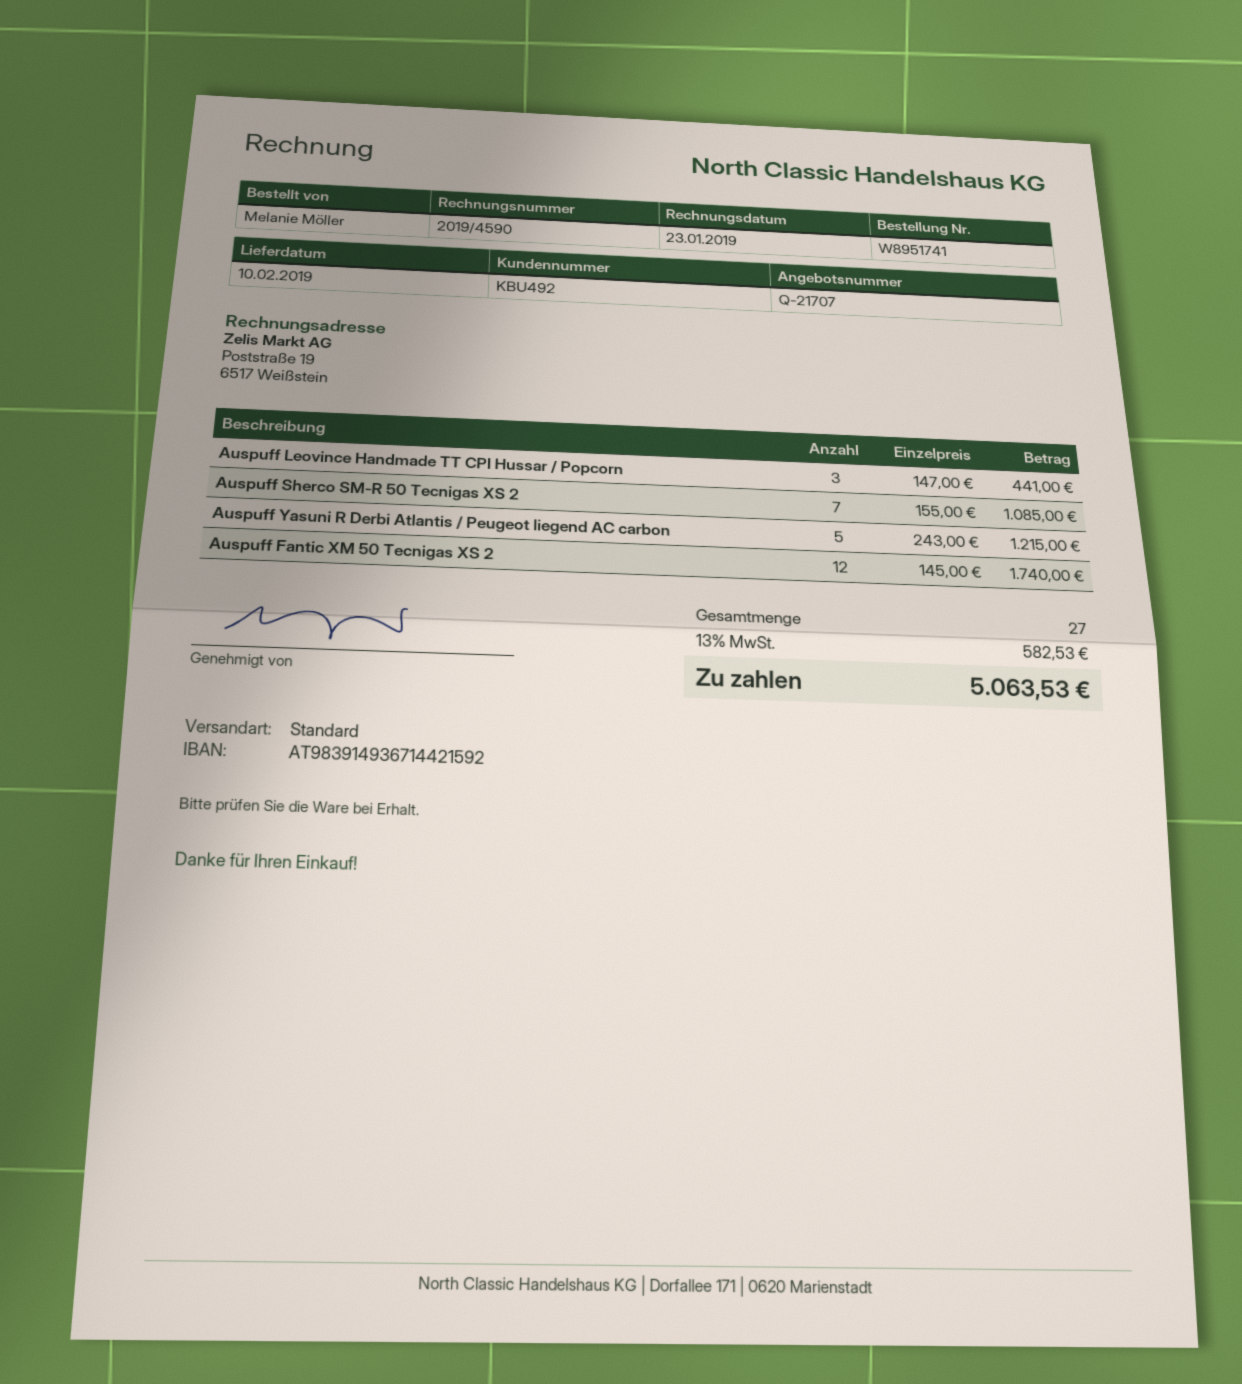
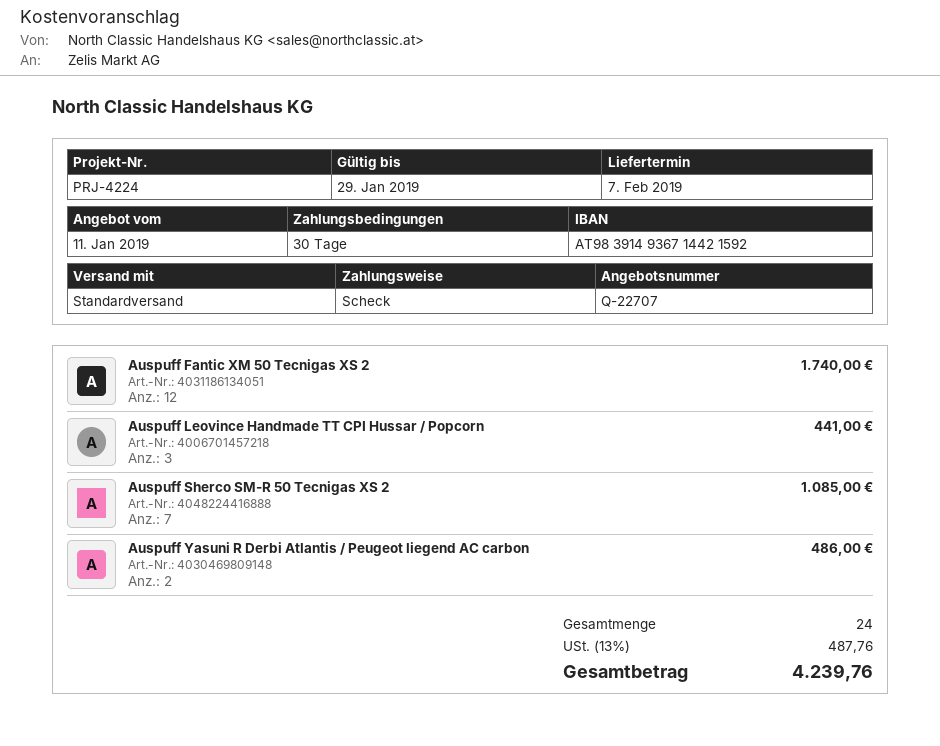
quote number: Q-21707 -> Q-22707
delivery date: 2019-02-10 -> 2019-02-07
Auspuff Yasuni R Derbi Atlantis / Peugeot liegend AC carbon: 5 for 1215.00 -> 2 for 486.00
total quantity: 27 -> 24
tax: 13% = 582.53 -> 13% = 487.76
total: 5063.53 -> 4239.76

